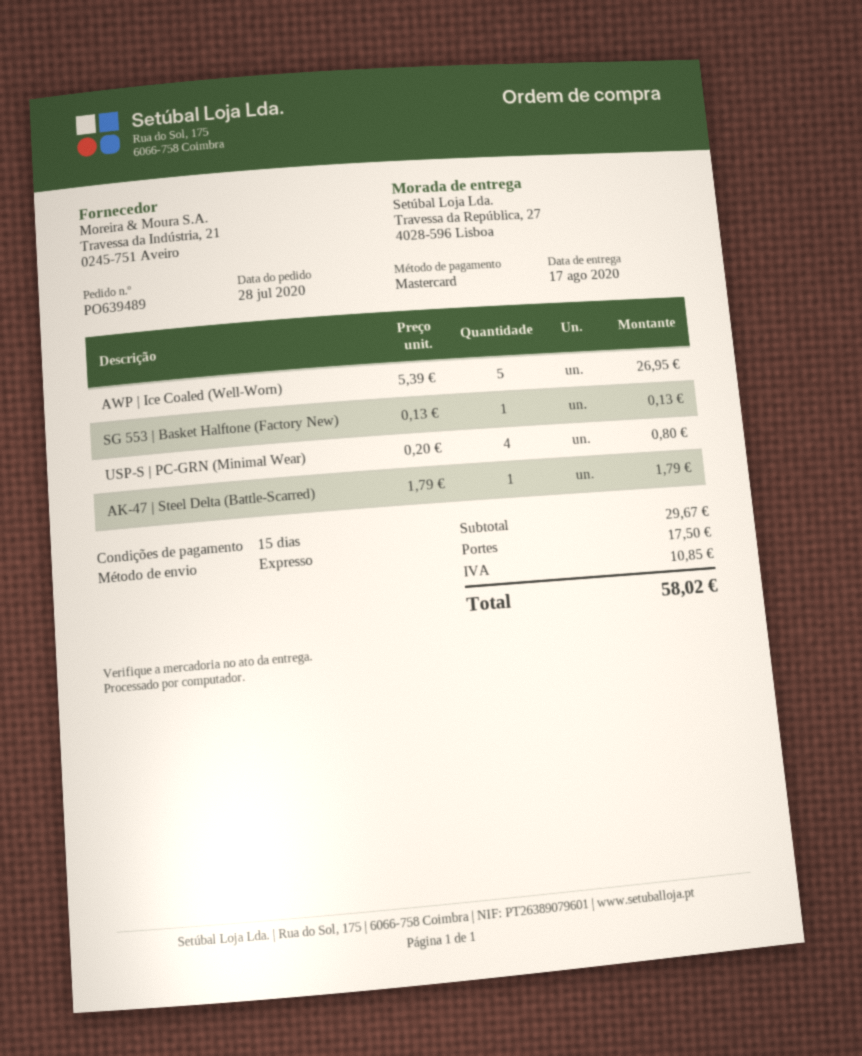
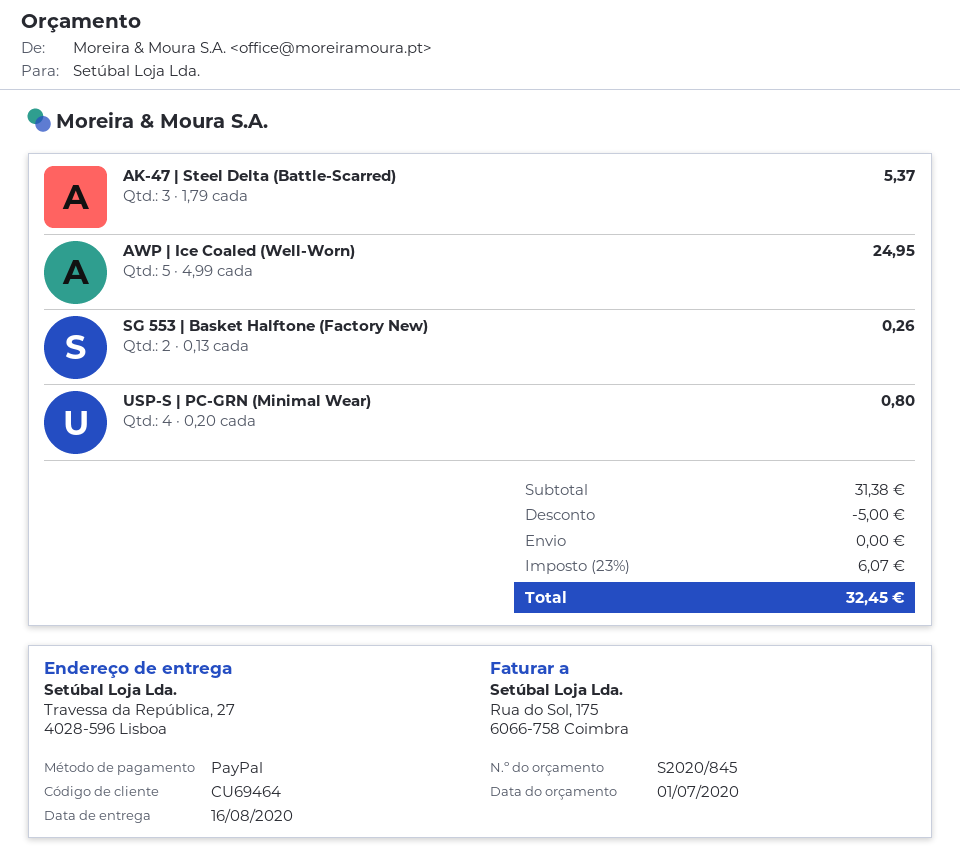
delivery date: 2020-08-17 -> 2020-08-16
payment method: Mastercard -> PayPal
AWP | Ice Coaled (Well-Worn): 5 x 5.39 = 26.95 -> 5 x 4.99 = 24.95
SG 553 | Basket Halftone (Factory New): 1 x 0.13 = 0.13 -> 2 x 0.13 = 0.26
AK-47 | Steel Delta (Battle-Scarred): 1 x 1.79 = 1.79 -> 3 x 1.79 = 5.37
subtotal: 29.67 -> 31.38
discount: none -> 5.00
shipping: 17.50 -> 0.00
tax: 10.85 -> 6.07
total: 58.02 -> 32.45

